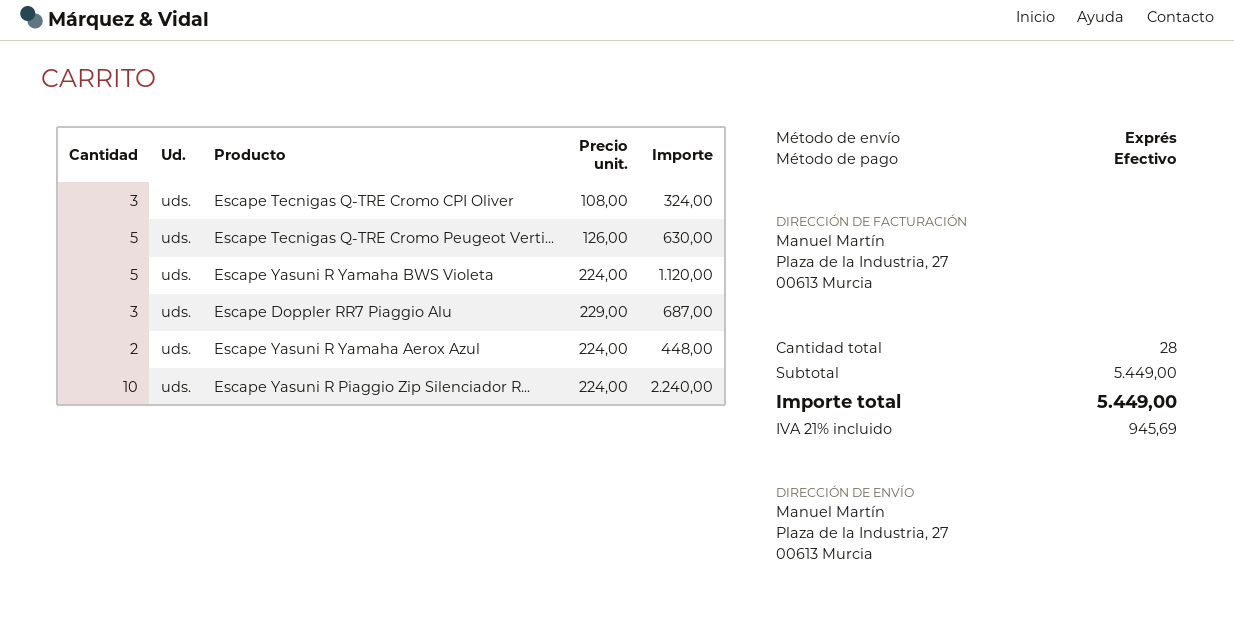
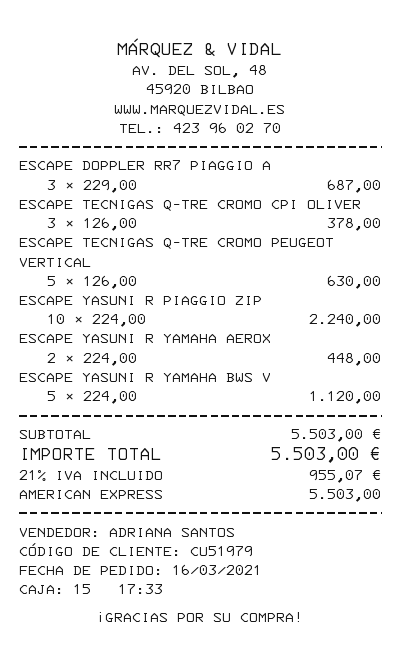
payment method: cash -> American Express
Escape Tecnigas Q-TRE Cromo CPI Oliver: 3 x 108.00 = 324.00 -> 3 x 126.00 = 378.00
subtotal: 5449.00 -> 5503.00
tax: 21% = 945.69 -> 21% = 955.07
total: 5449.00 -> 5503.00

